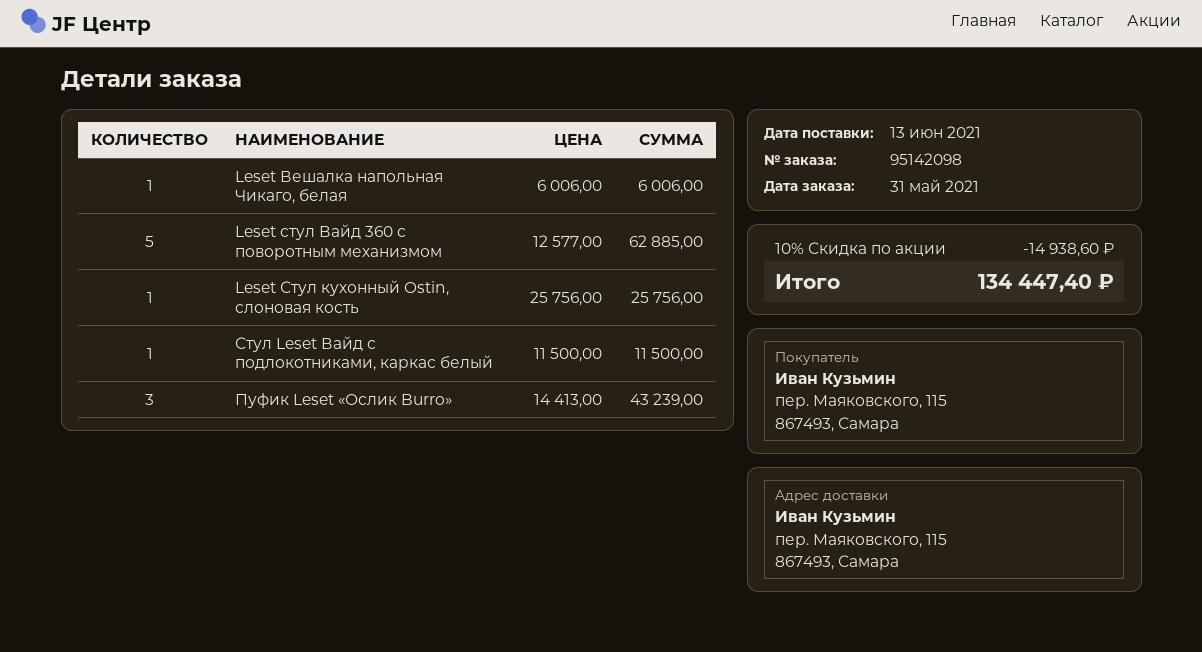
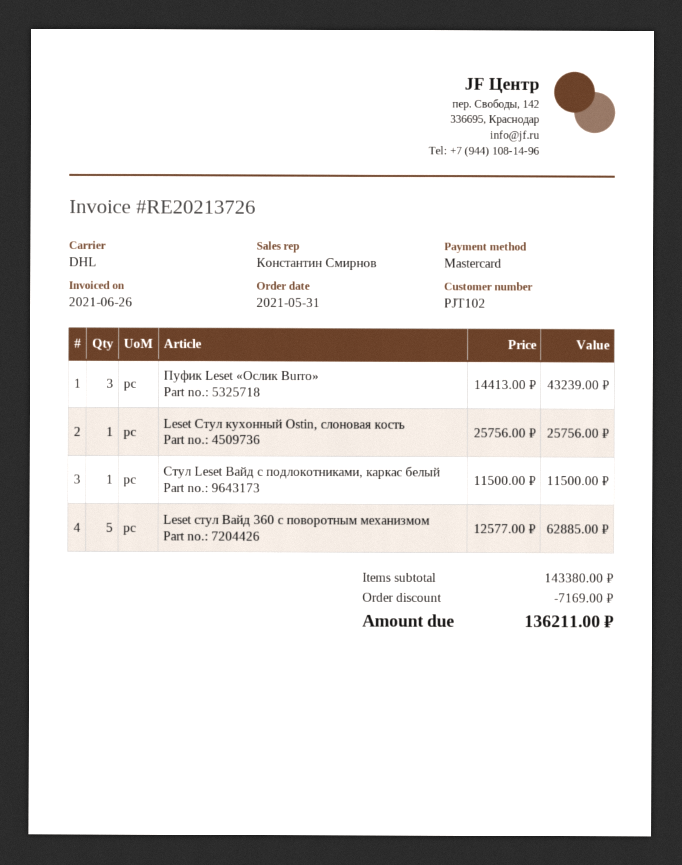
Leset Вешалка напольная Чикаго, белая: 1 x 6006.00 = 6006.00 -> none
discount: 14938.60 -> 7169.00
total: 134447.40 -> 136211.00

